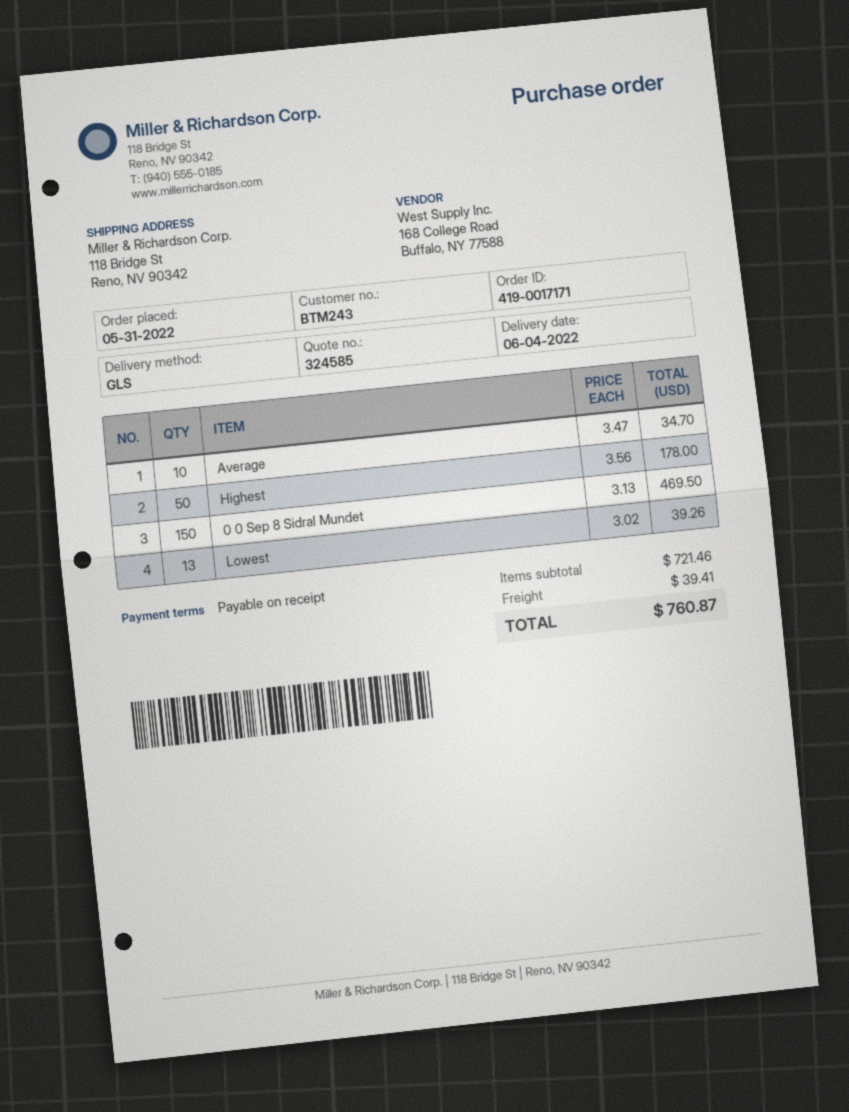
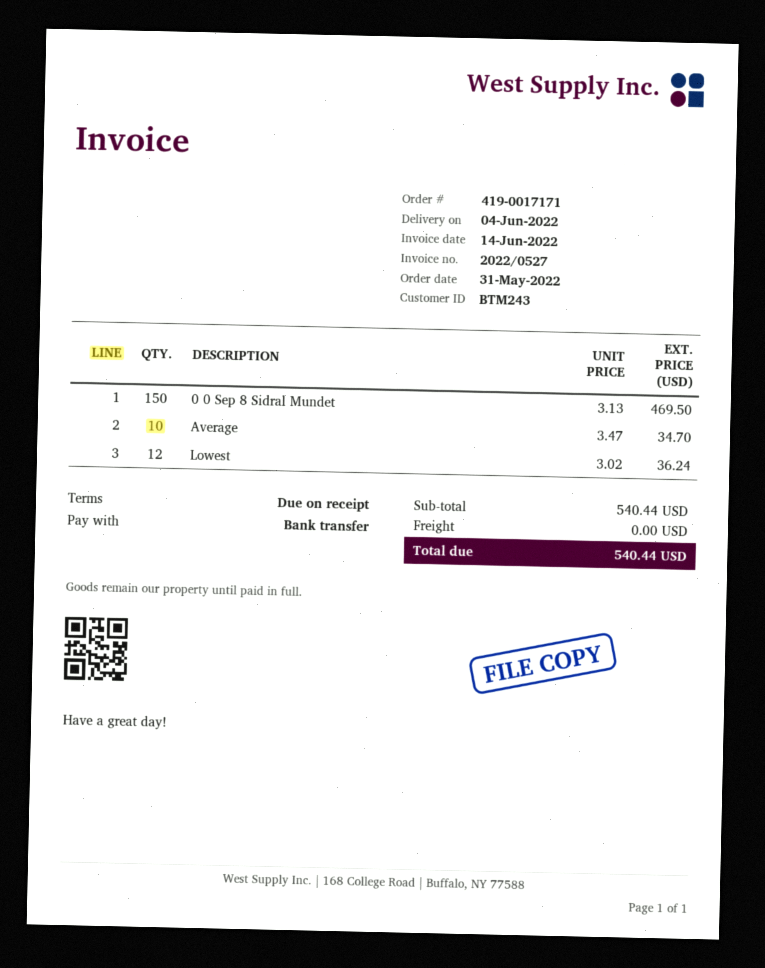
Highest: 50 x 3.56 = 178.00 -> none
Lowest: 13 x 3.02 = 39.26 -> 12 x 3.02 = 36.24
subtotal: 721.46 -> 540.44
shipping: 39.41 -> 0.00
total: 760.87 -> 540.44

